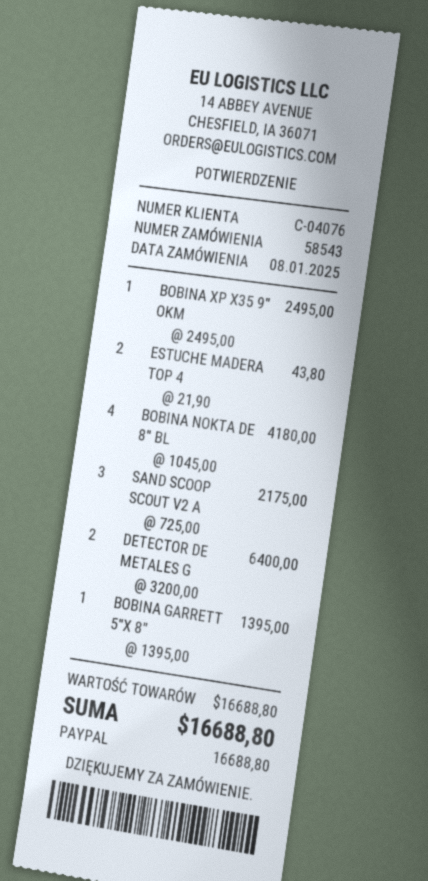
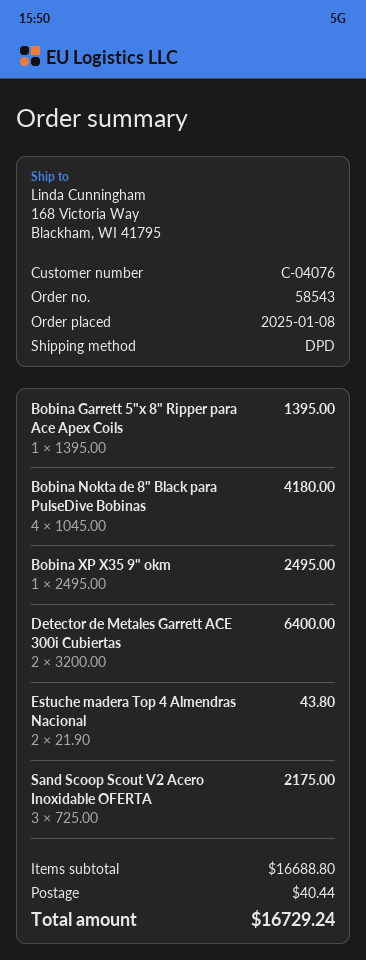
shipping: none -> 40.44
total: 16688.80 -> 16729.24

